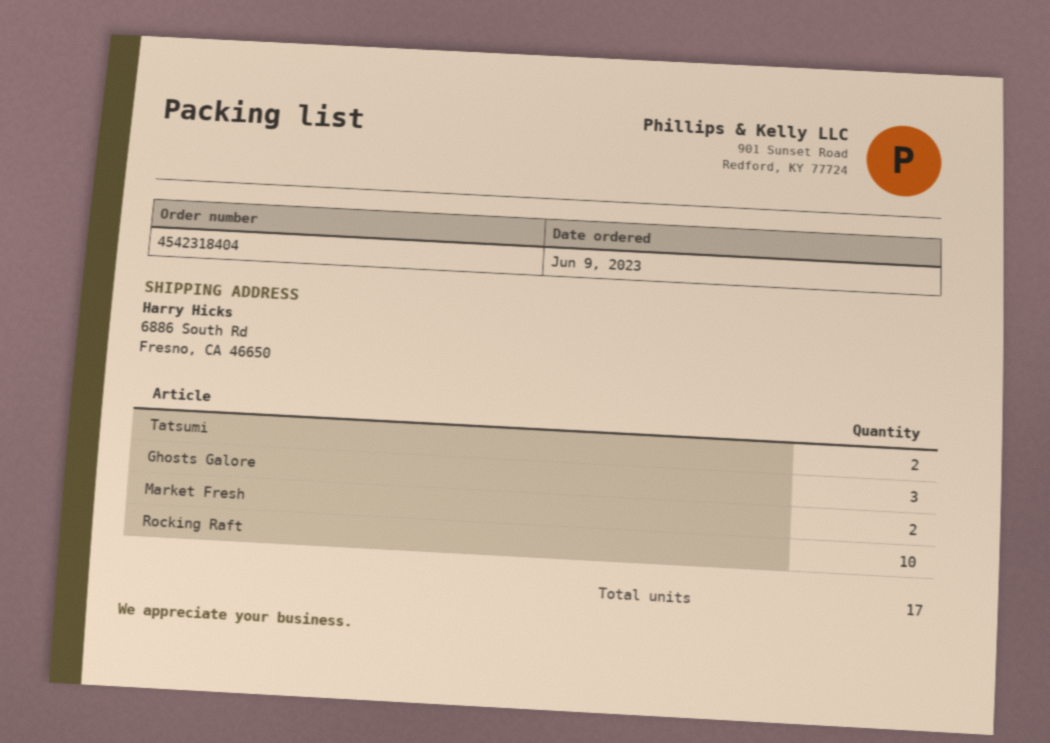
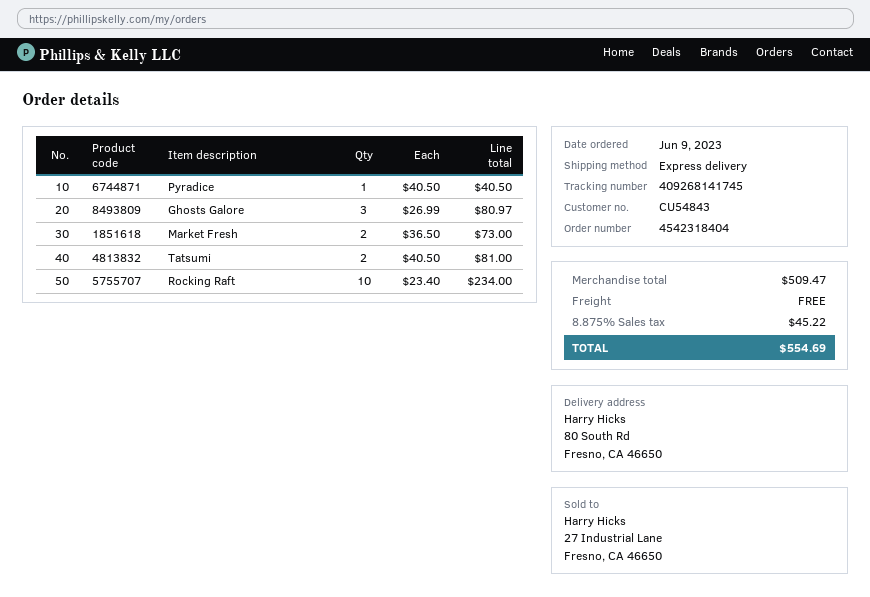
ship to: 6886 South Rd, Fresno, CA 46650 -> 80 South Rd, Fresno, CA 46650
Pyradice: none -> 1

